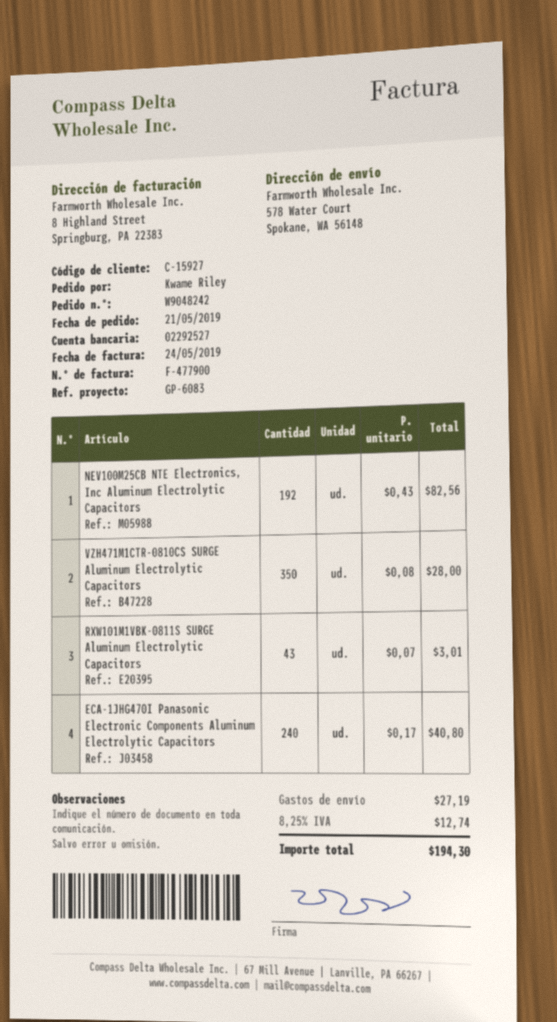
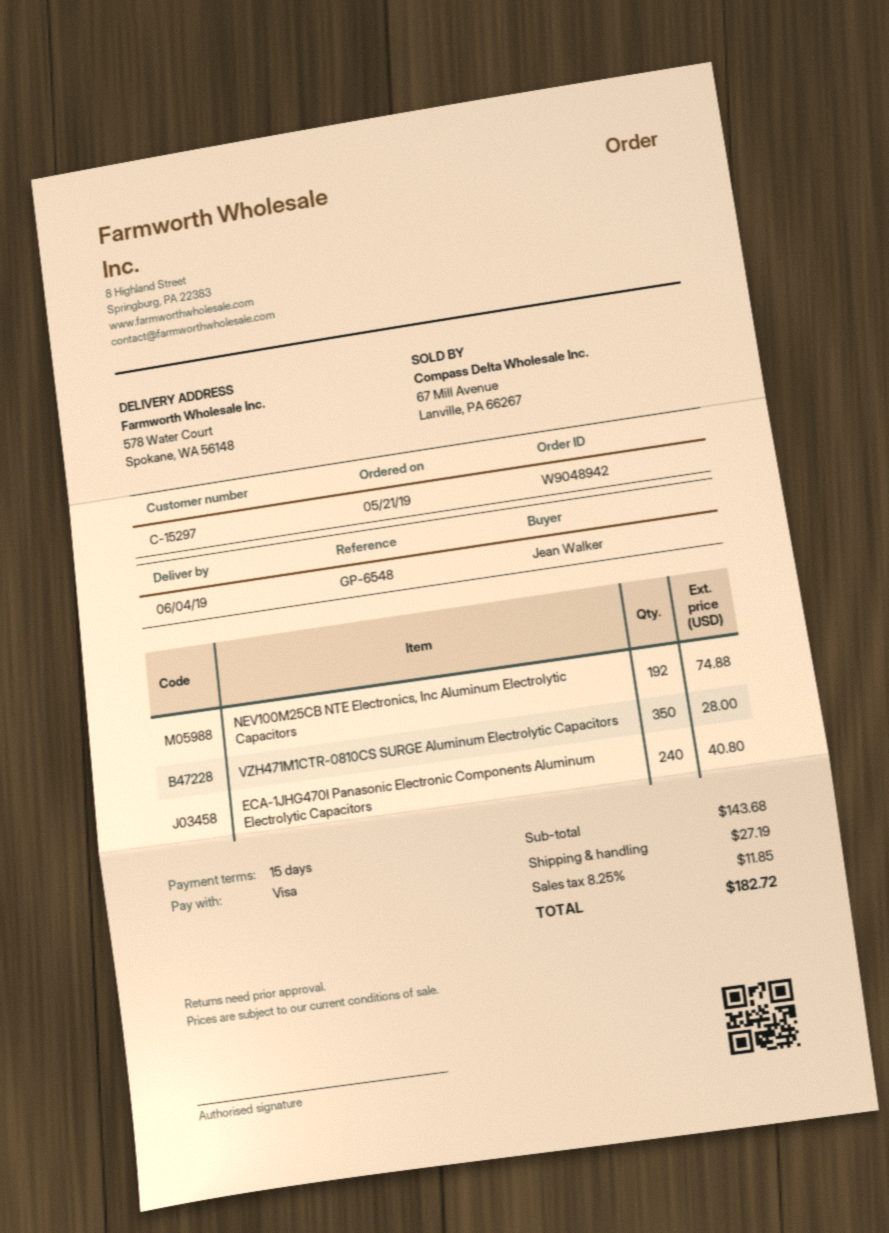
order number: W9048242 -> W9048942
customer number: C-15927 -> C-15297
reference: GP-6083 -> GP-6548
ordered by: Kwame Riley -> Jean Walker
NEV100M25CB NTE Electronics, Inc Aluminum Electrolytic Capacitors: 192 for 82.56 -> 192 for 74.88
RXW101M1VBK-0811S SURGE Aluminum Electrolytic Capacitors: 43 for 3.01 -> none
tax: 8.25% = 12.74 -> 8.25% = 11.85
total: 194.30 -> 182.72

